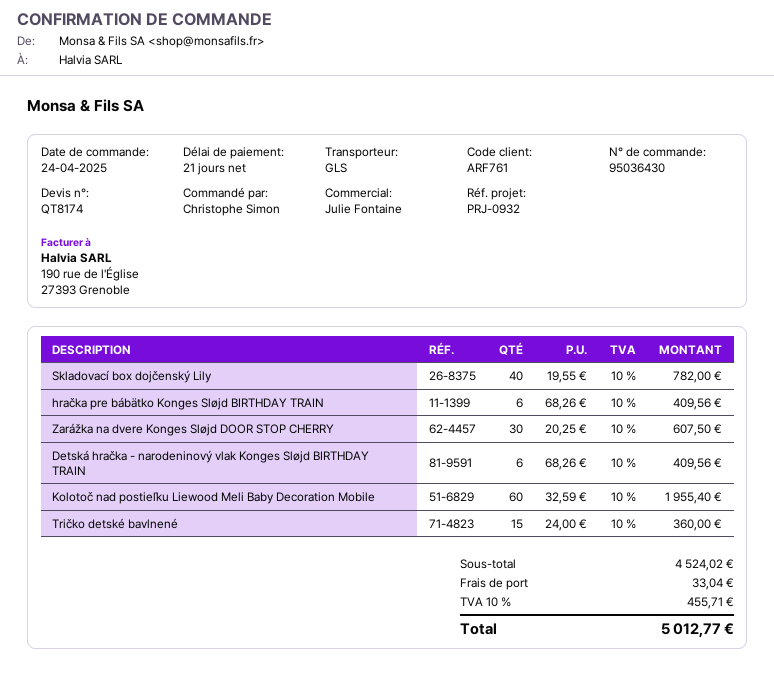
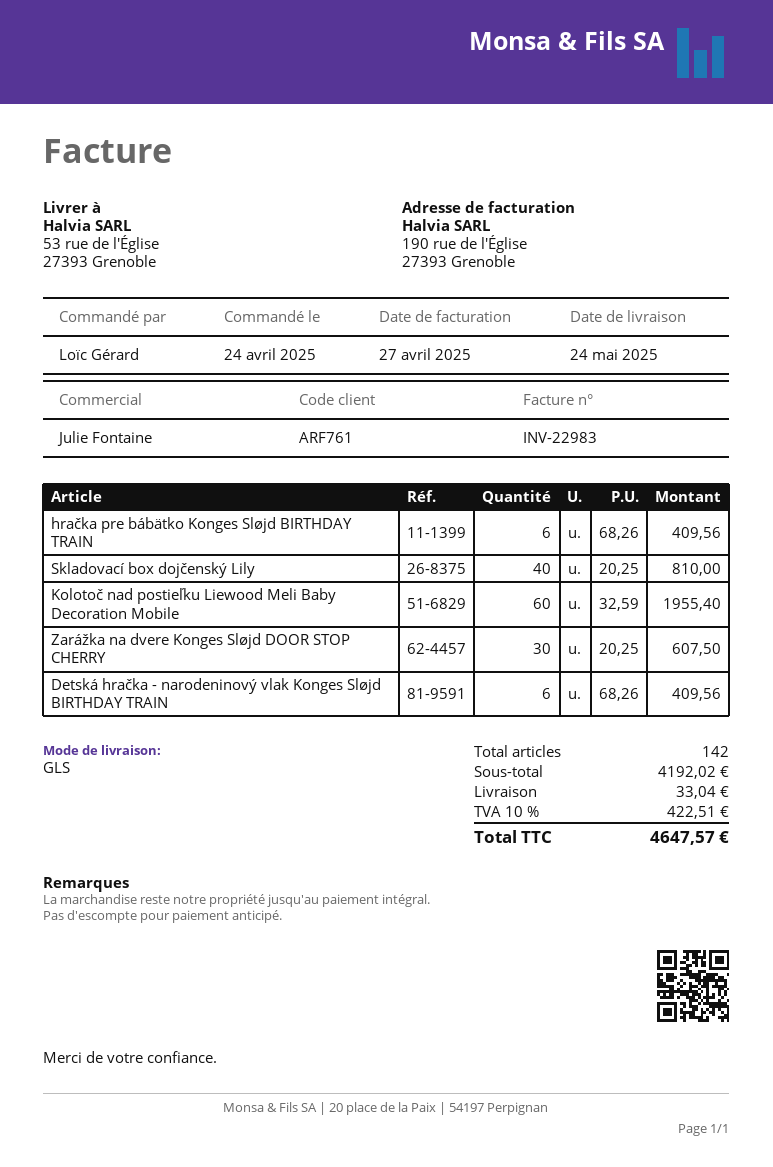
ordered by: Christophe Simon -> Loïc Gérard
Skladovací box dojčenský Lily: 40 x 19.55 = 782.00 -> 40 x 20.25 = 810.00
Tričko detské bavlnené: 15 x 24.00 = 360.00 -> none
subtotal: 4524.02 -> 4192.02
tax: 10% = 455.71 -> 10% = 422.51
total: 5012.77 -> 4647.57

